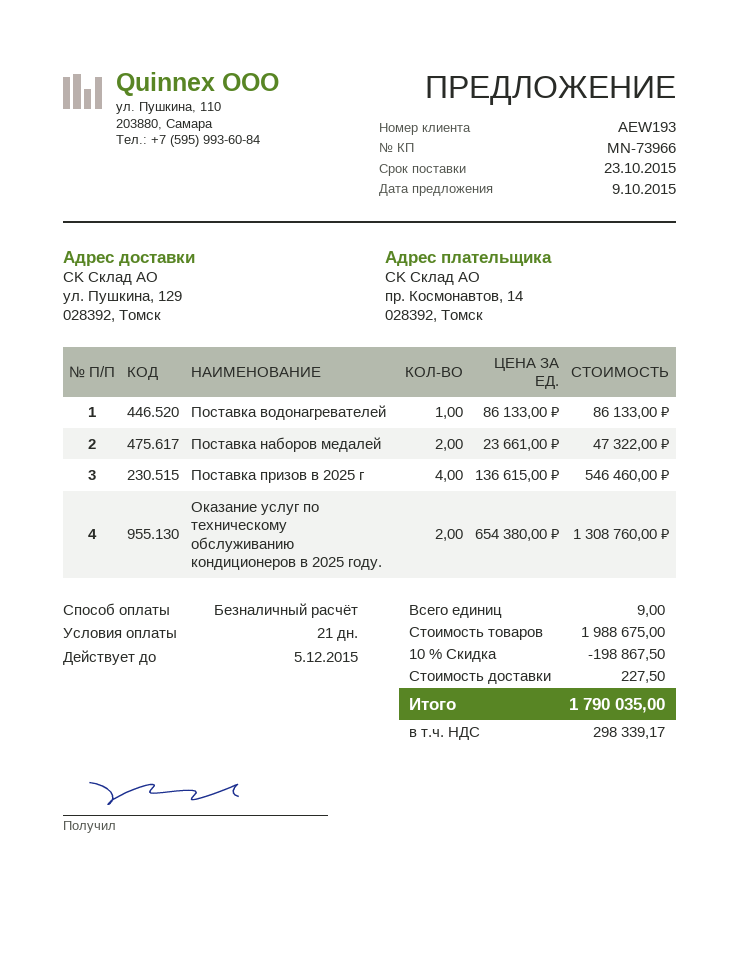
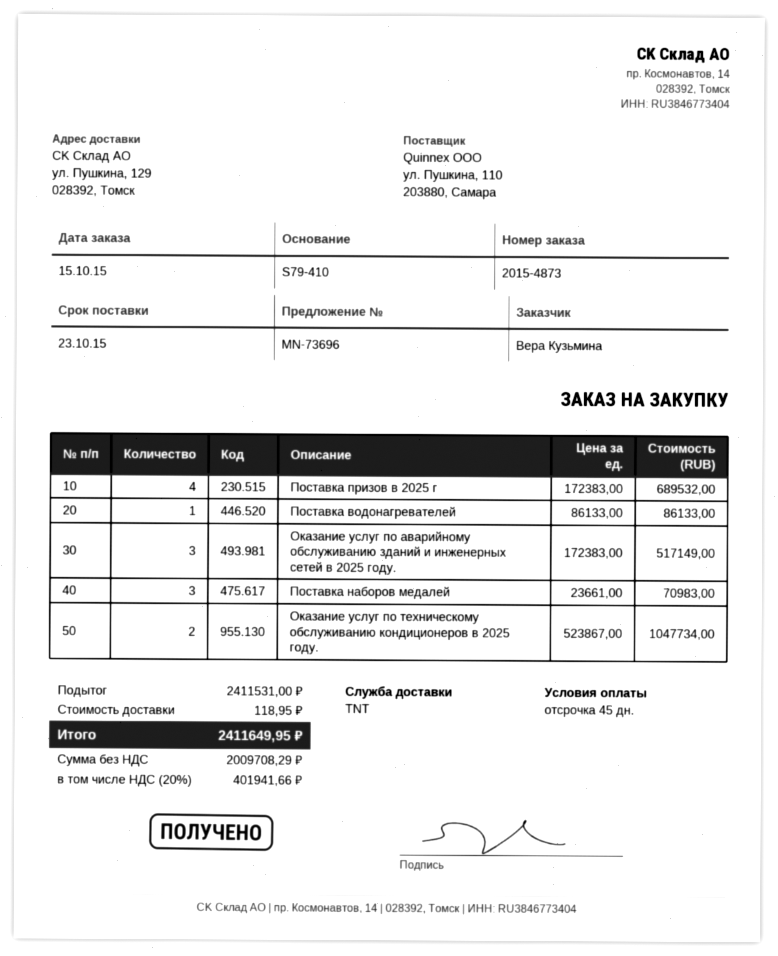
quote number: MN-73966 -> MN-73696
payment terms: 21 days -> 45 days
Поставка наборов медалей: 2 x 23661.00 = 47322.00 -> 3 x 23661.00 = 70983.00
Поставка призов в 2025 г: 4 x 136615.00 = 546460.00 -> 4 x 172383.00 = 689532.00
Оказание услуг по техническому обслуживанию кондиционеров в 2025 году.: 2 x 654380.00 = 1308760.00 -> 2 x 523867.00 = 1047734.00
Оказание услуг по аварийному обслуживанию зданий и инженерных сетей в 2025 году.: none -> 3 x 172383.00 = 517149.00
subtotal: 1988675.00 -> 2411531.00
discount: 10% = 198867.50 -> none
shipping: 227.50 -> 118.95
tax: 298339.17 -> 401941.66
total: 1790035.00 -> 2411649.95

